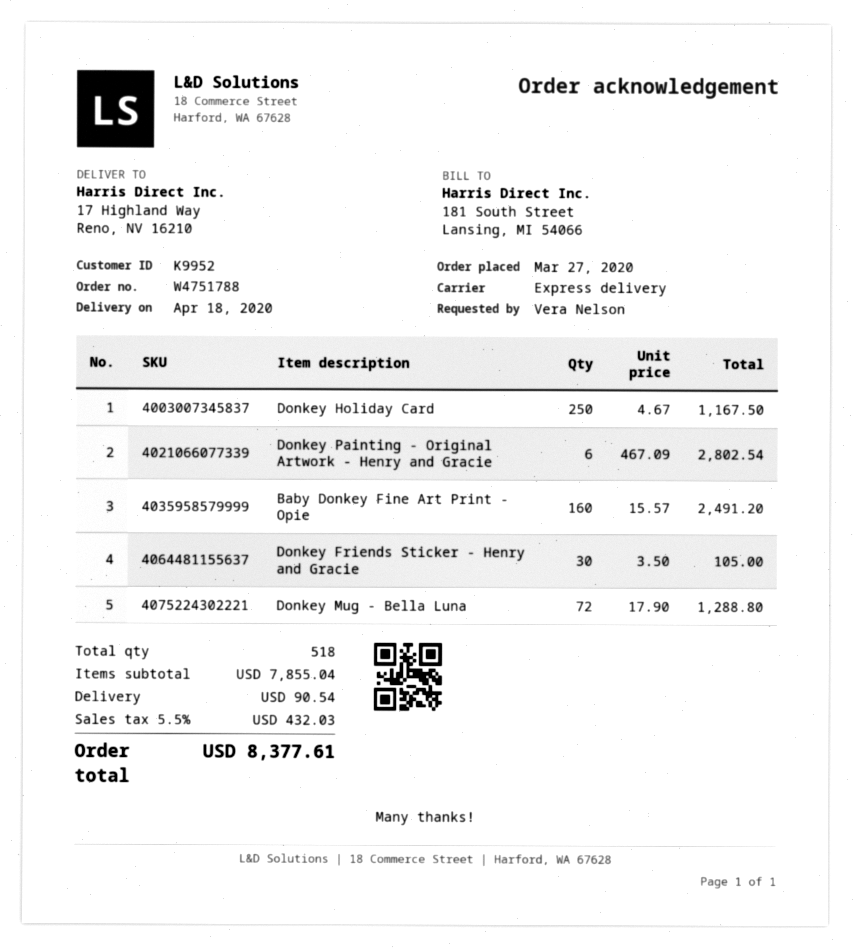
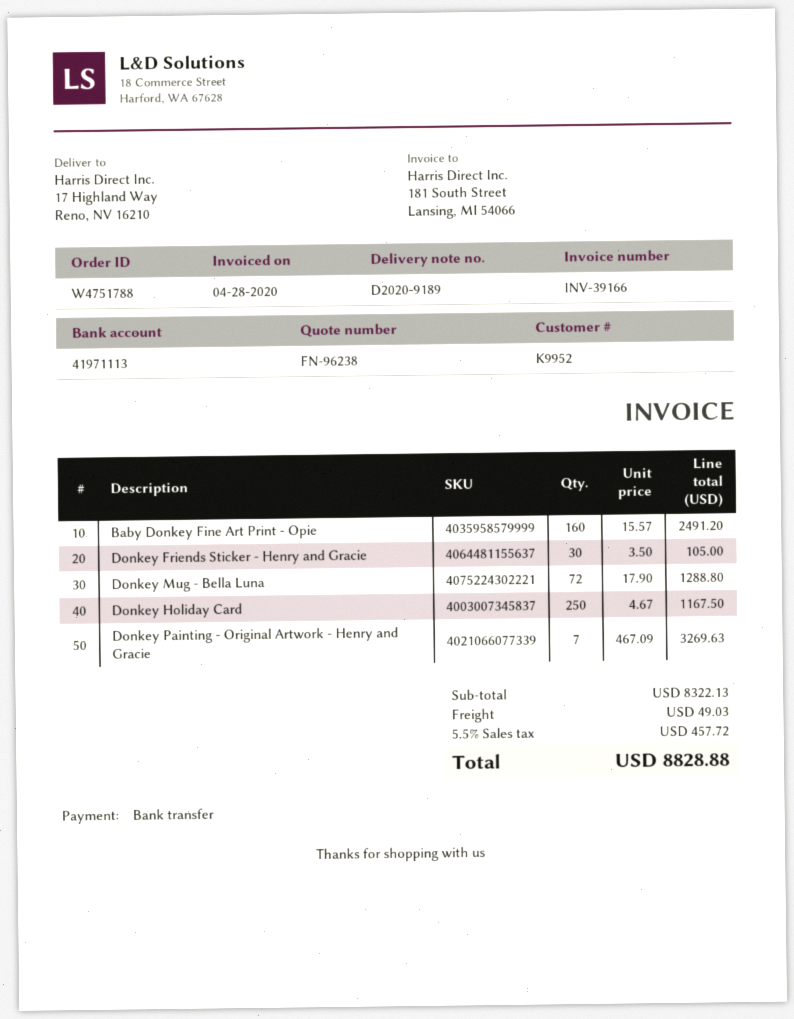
Donkey Painting - Original Artwork - Henry and Gracie: 6 x 467.09 = 2802.54 -> 7 x 467.09 = 3269.63
subtotal: 7855.04 -> 8322.13
shipping: 90.54 -> 49.03
tax: 5.5% = 432.03 -> 5.5% = 457.72
total: 8377.61 -> 8828.88

